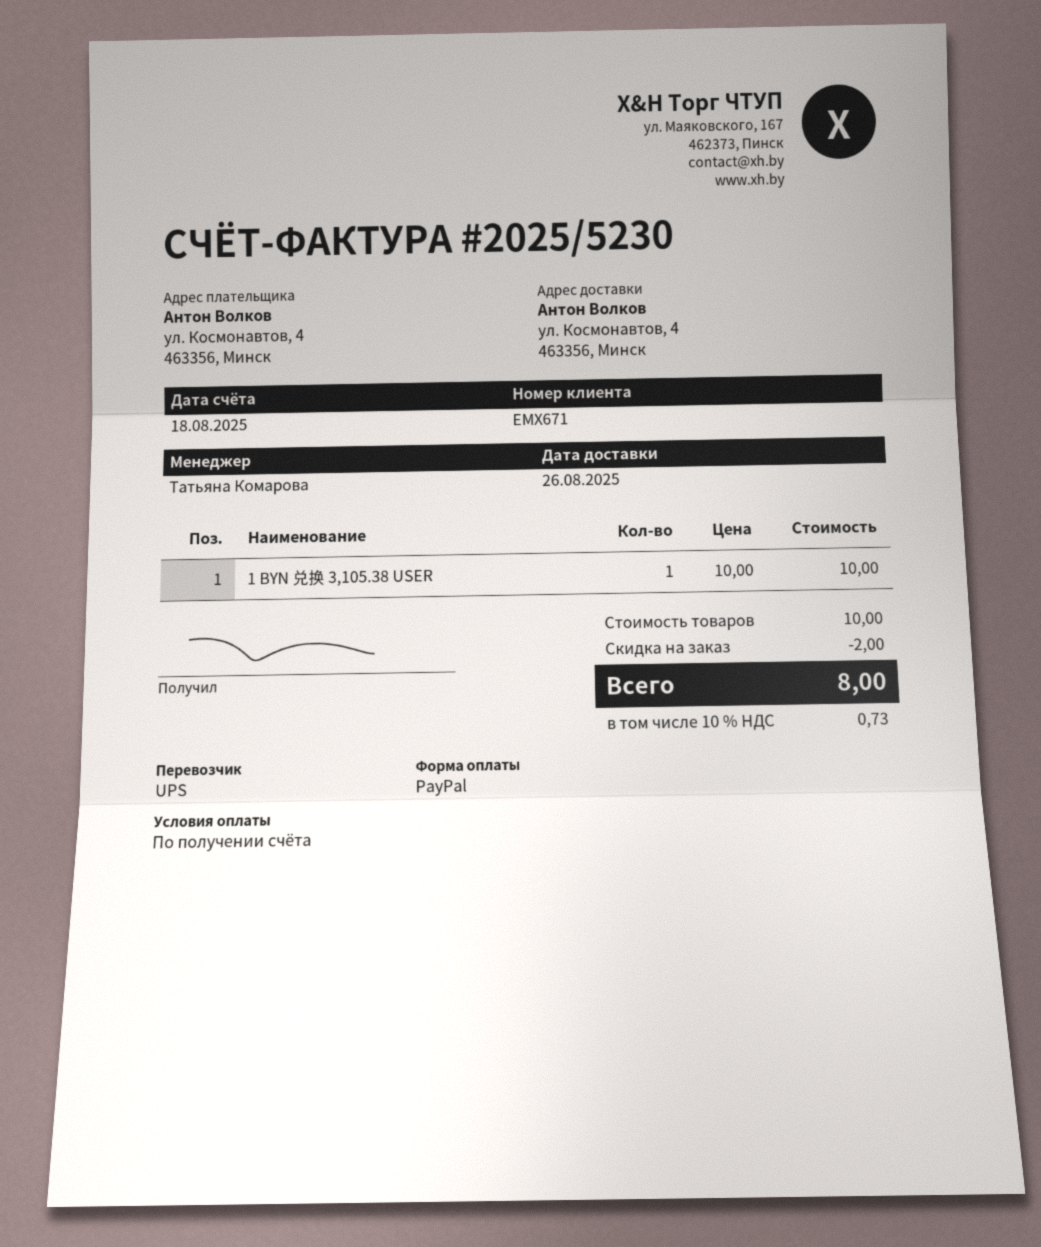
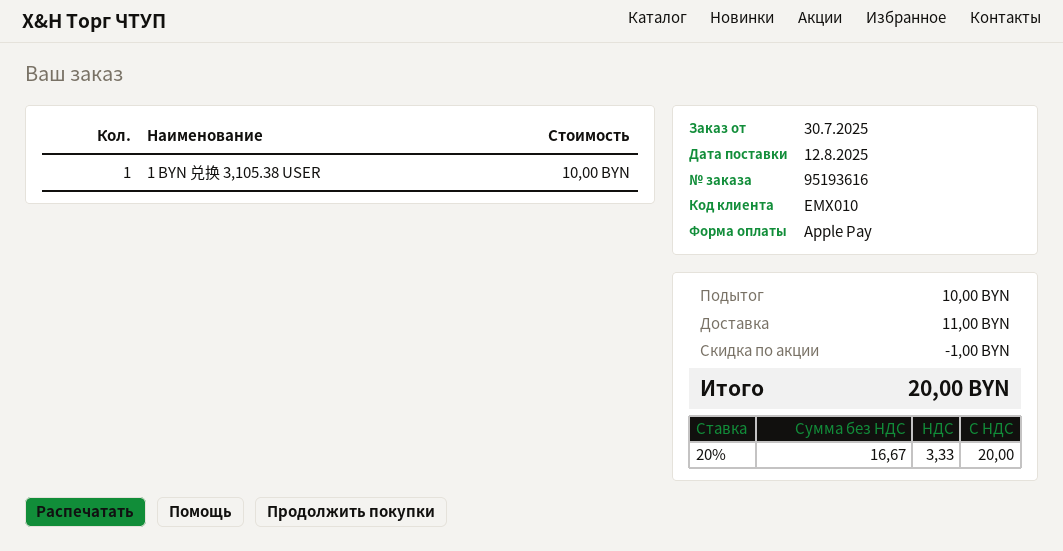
delivery date: 2025-08-26 -> 2025-08-12
customer number: EMX671 -> EMX010
payment method: PayPal -> Apple Pay
discount: 2.00 -> 1.00
shipping: none -> 11.00
tax: 10% = 0.73 -> 20% = 3.33
total: 8.00 -> 20.00

